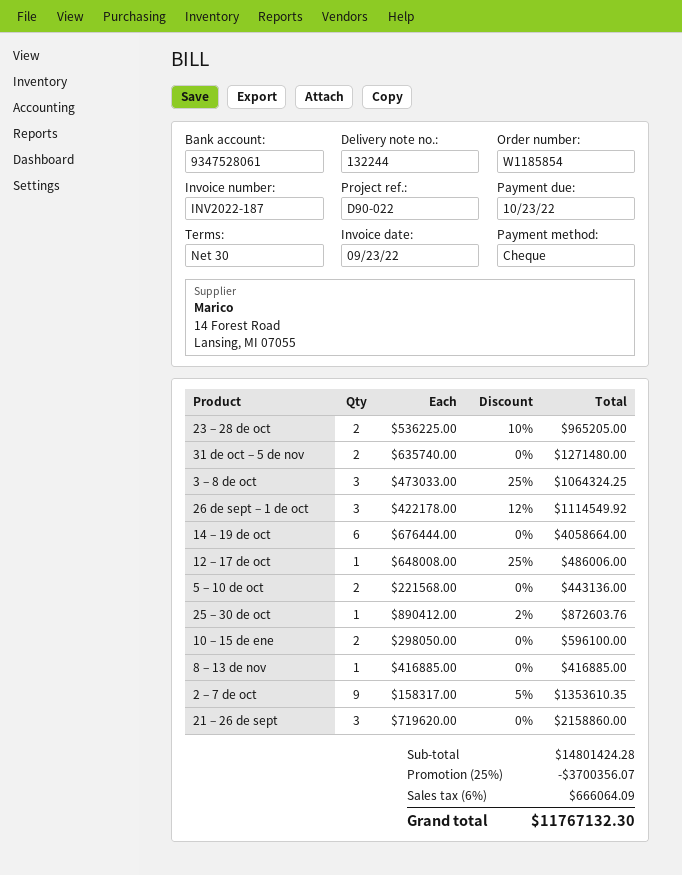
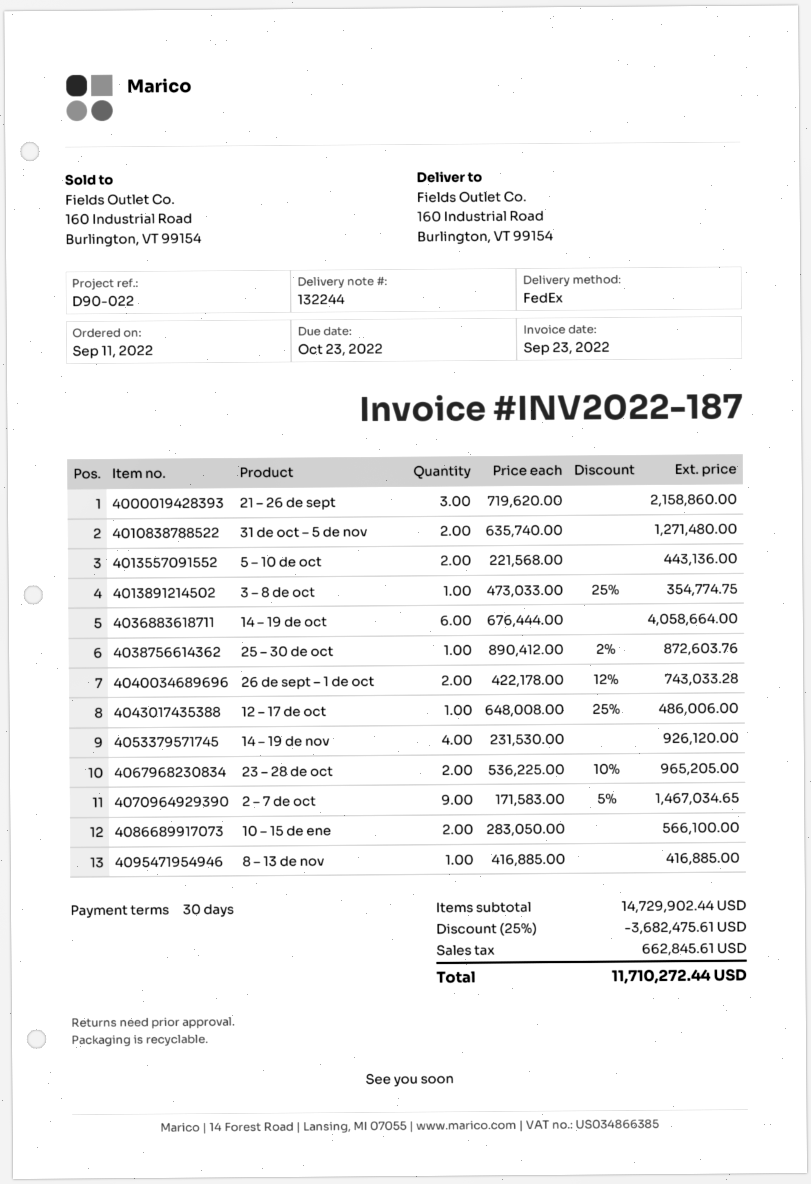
3 – 8 de oct: 3 x 473033.00 - 25% = 1064324.25 -> 1 x 473033.00 - 25% = 354774.75
26 de sept – 1 de oct: 3 x 422178.00 - 12% = 1114549.92 -> 2 x 422178.00 - 12% = 743033.28
10 – 15 de ene: 2 x 298050.00 = 596100.00 -> 2 x 283050.00 = 566100.00
2 – 7 de oct: 9 x 158317.00 - 5% = 1353610.35 -> 9 x 171583.00 - 5% = 1467034.65
14 – 19 de nov: none -> 4 x 231530.00 = 926120.00
subtotal: 14801424.28 -> 14729902.44
discount: 25% = 3700356.07 -> 25% = 3682475.61
tax: 666064.09 -> 662845.61
total: 11767132.30 -> 11710272.44

